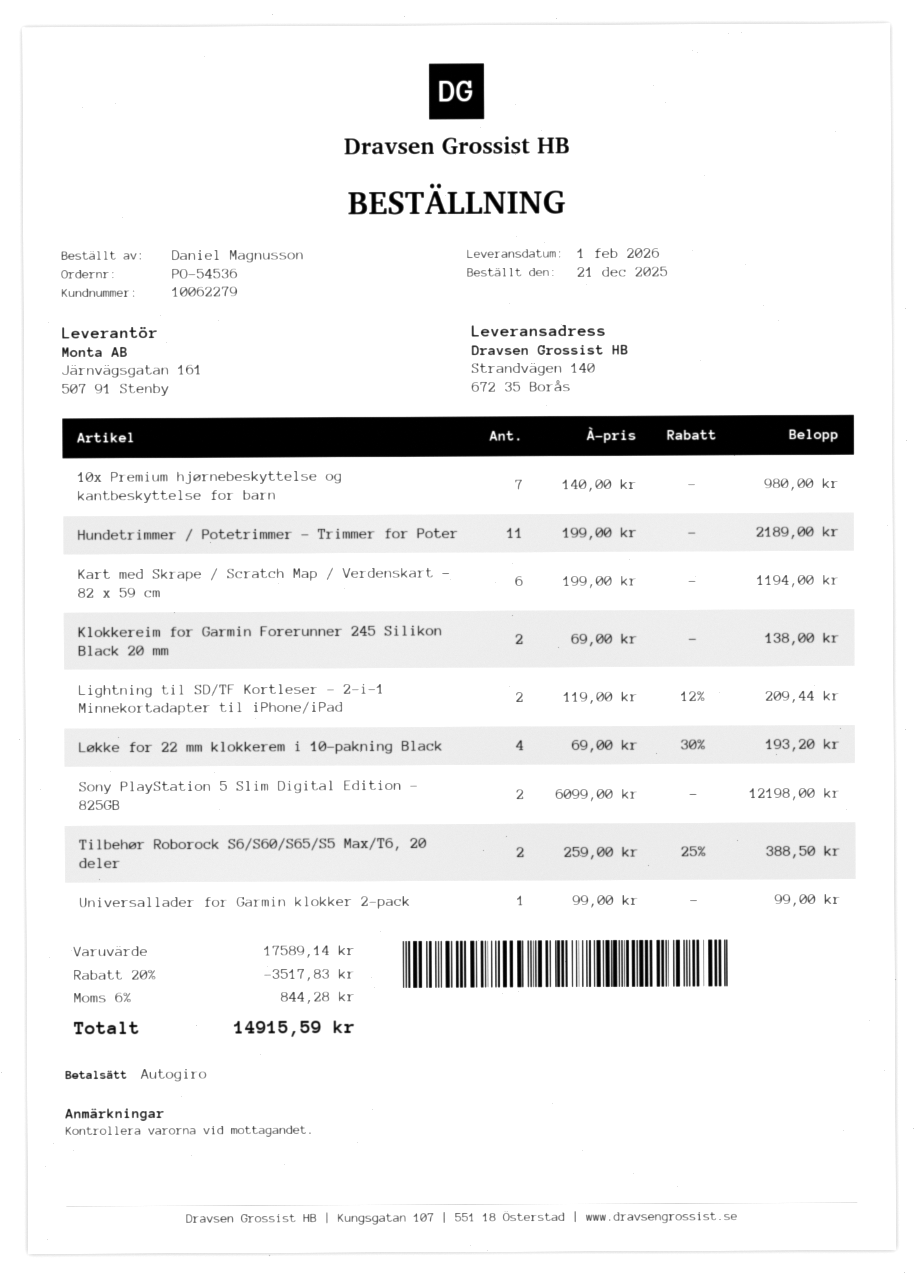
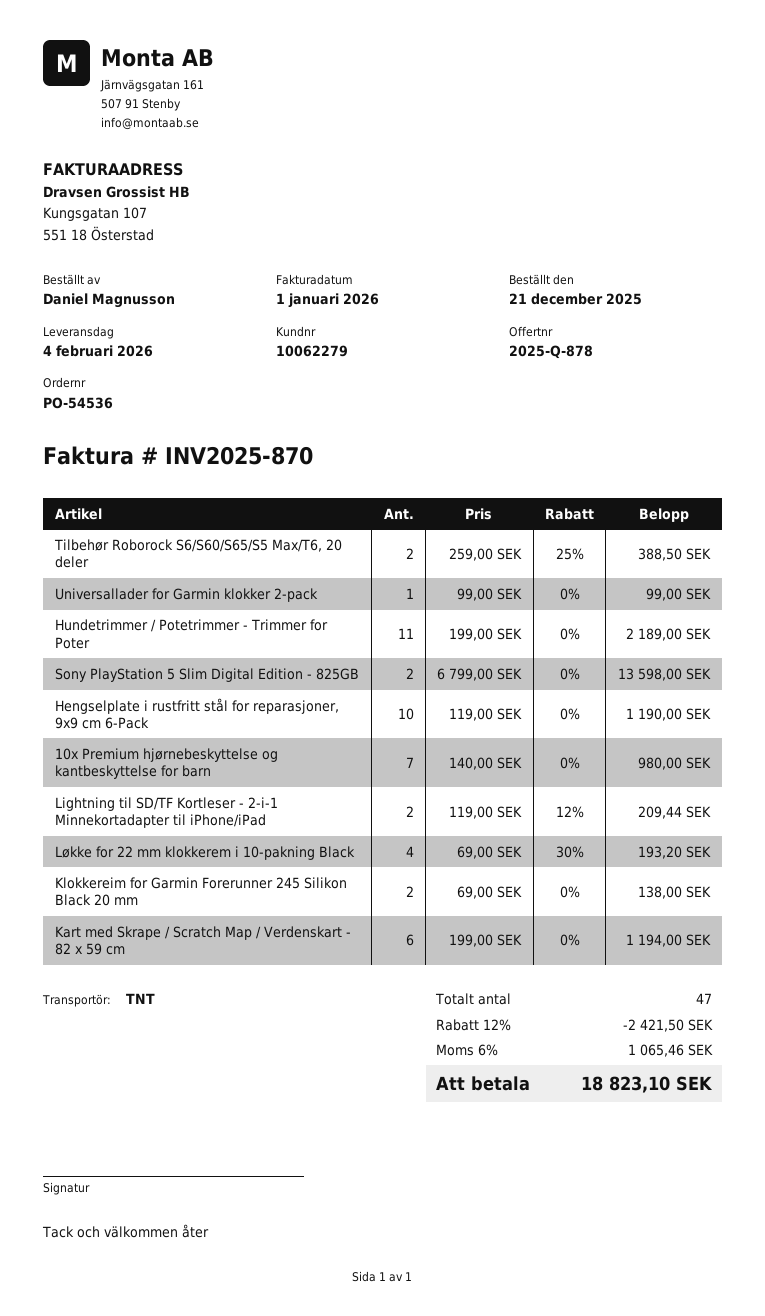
delivery date: 2026-02-01 -> 2026-02-04
Sony PlayStation 5 Slim Digital Edition - 825GB: 2 x 6099.00 = 12198.00 -> 2 x 6799.00 = 13598.00
Hengselplate i rustfritt stål for reparasjoner, 9x9 cm 6-Pack: none -> 10 x 119.00 = 1190.00
discount: 20% = 3517.83 -> 12% = 2421.50
tax: 6% = 844.28 -> 6% = 1065.46
total: 14915.59 -> 18823.10

